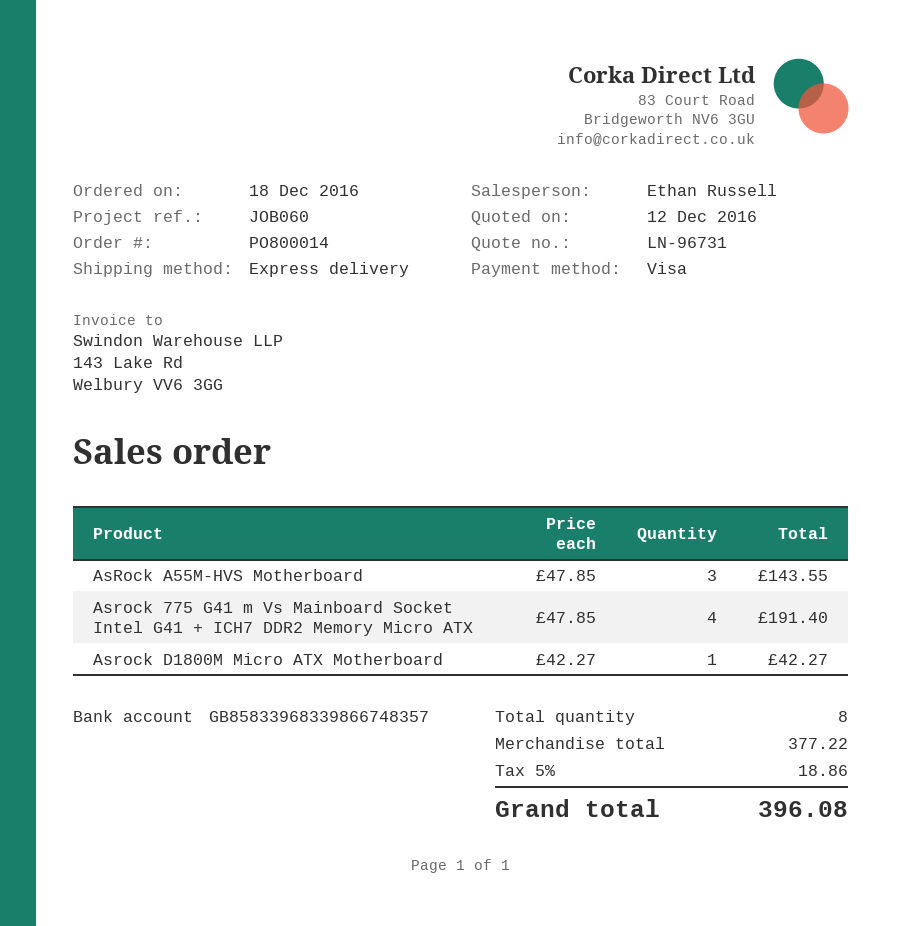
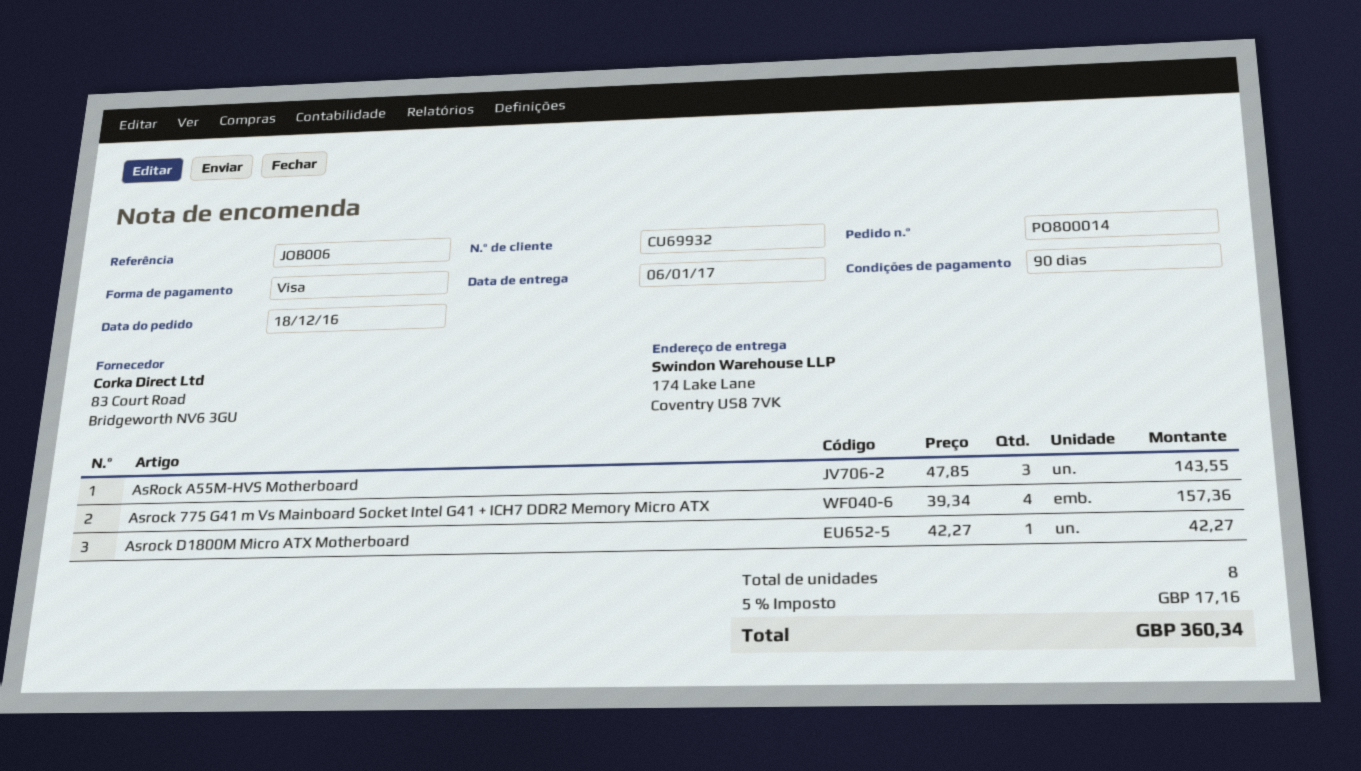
reference: JOB060 -> JOB006
Asrock 775 G41 m Vs Mainboard Socket Intel G41 + ICH7 DDR2 Memory Micro ATX: 4 x 47.85 = 191.40 -> 4 x 39.34 = 157.36
tax: 5% = 18.86 -> 5% = 17.16
total: 396.08 -> 360.34

